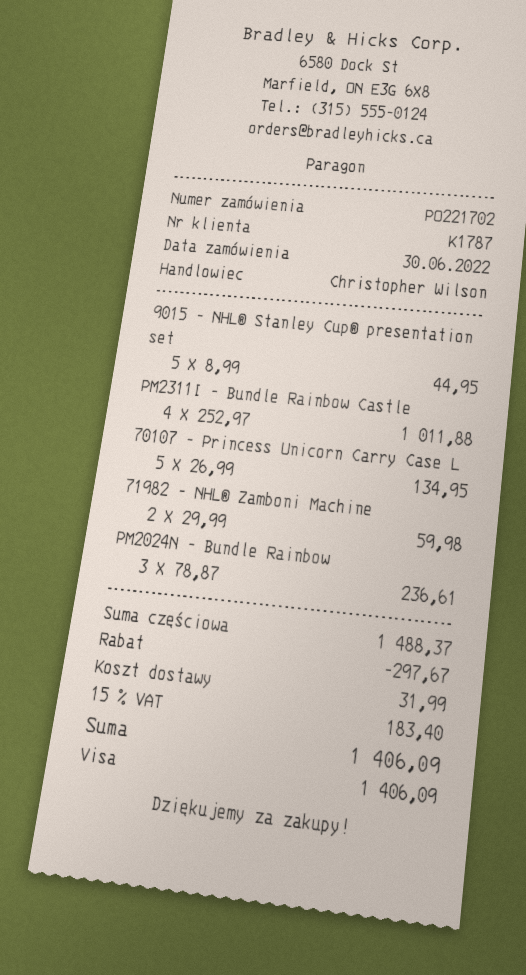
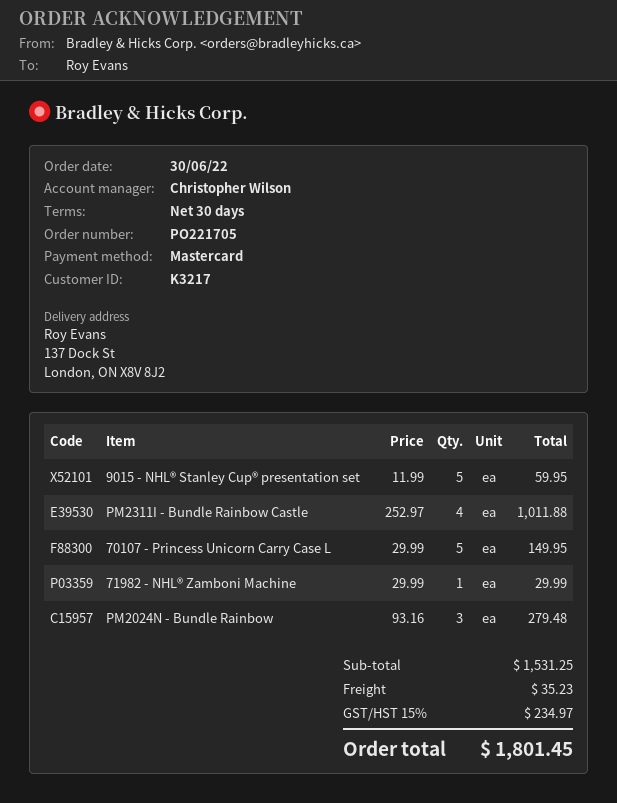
order number: PO221702 -> PO221705
customer number: K1787 -> K3217
payment method: Visa -> Mastercard
9015 - NHL® Stanley Cup® presentation set: 5 x 8.99 = 44.95 -> 5 x 11.99 = 59.95
70107 - Princess Unicorn Carry Case L: 5 x 26.99 = 134.95 -> 5 x 29.99 = 149.95
71982 - NHL® Zamboni Machine: 2 x 29.99 = 59.98 -> 1 x 29.99 = 29.99
PM2024N - Bundle Rainbow: 3 x 78.87 = 236.61 -> 3 x 93.16 = 279.48
subtotal: 1488.37 -> 1531.25
discount: 297.67 -> none
shipping: 31.99 -> 35.23
tax: 15% = 183.40 -> 15% = 234.97
total: 1406.09 -> 1801.45

